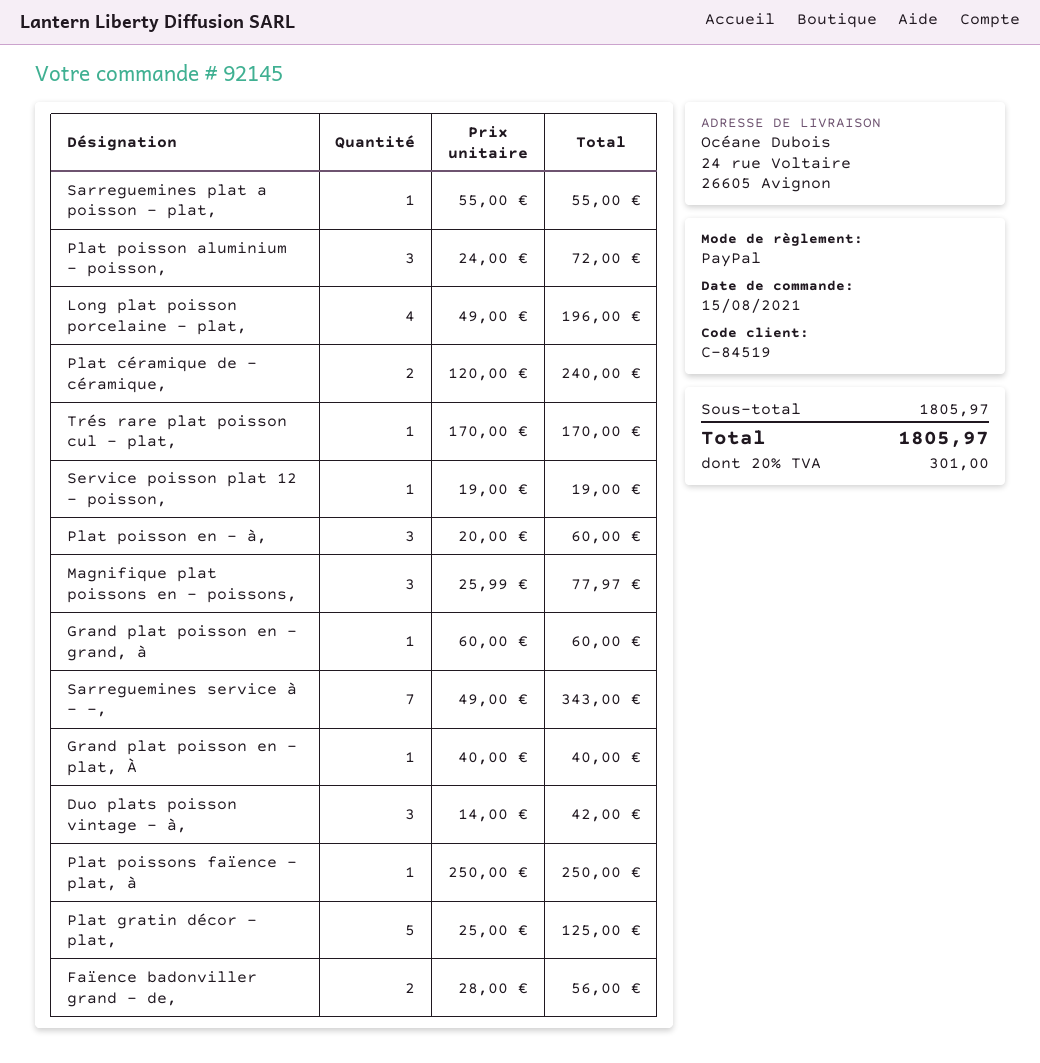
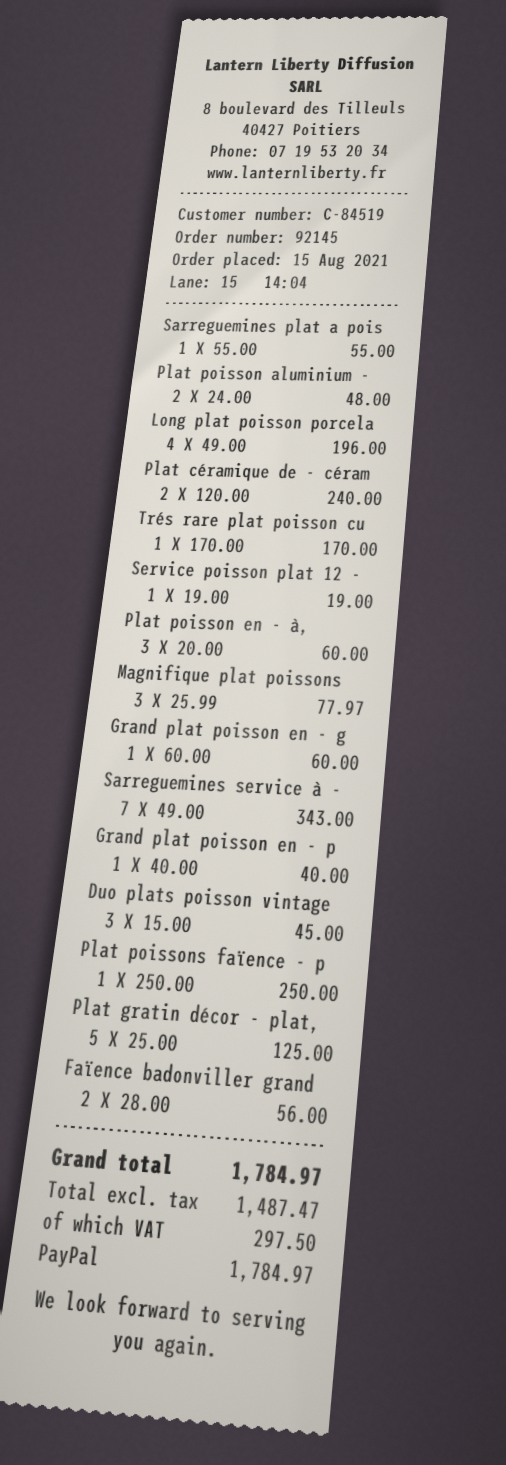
Plat poisson aluminium - poisson,: 3 x 24.00 = 72.00 -> 2 x 24.00 = 48.00
Duo plats poisson vintage - à,: 3 x 14.00 = 42.00 -> 3 x 15.00 = 45.00
tax: 301.00 -> 297.50
total: 1805.97 -> 1784.97

